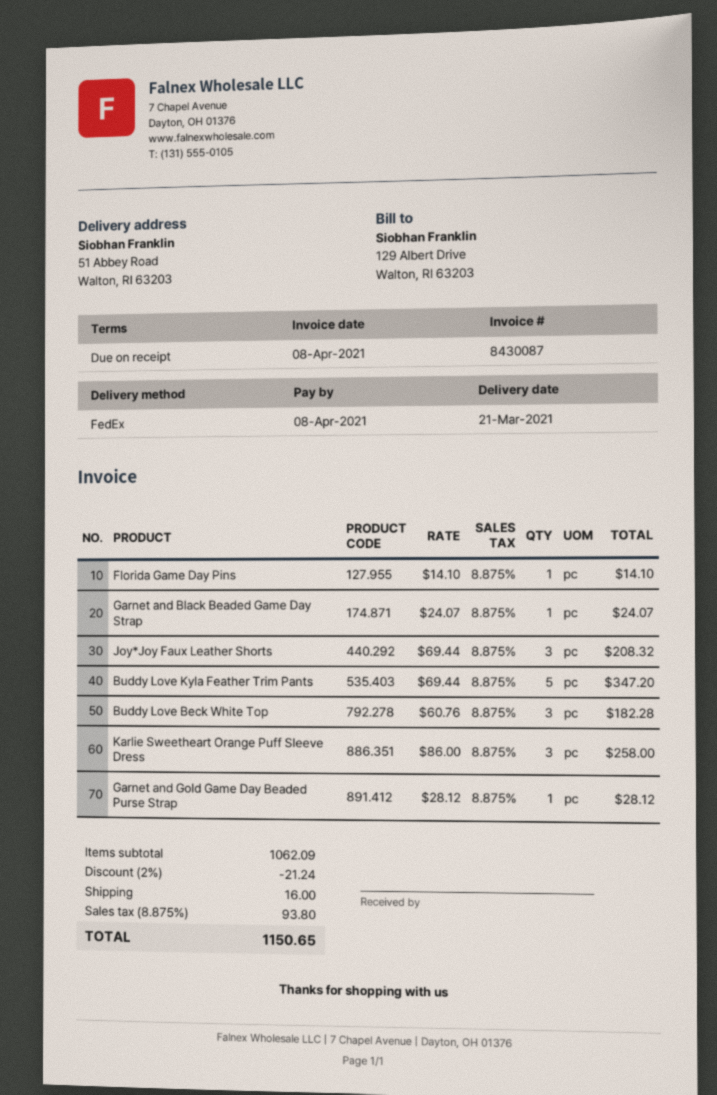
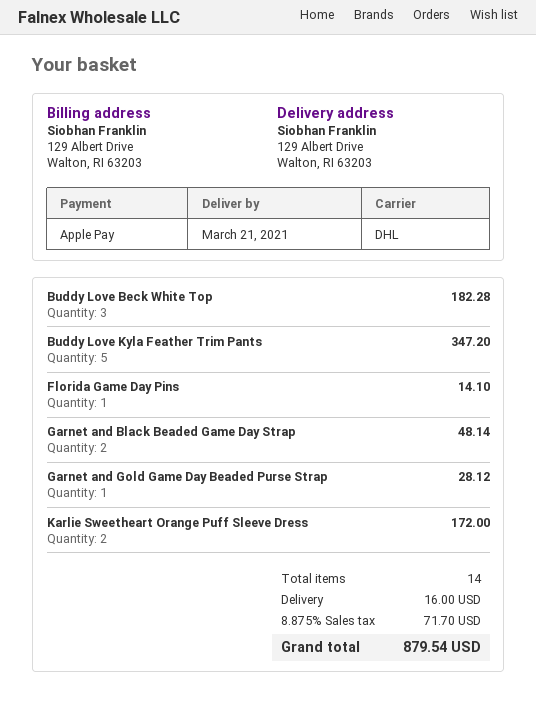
shipping method: FedEx -> DHL
ship to: 51 Abbey Road, Walton, RI 63203 -> 129 Albert Drive, Walton, RI 63203
Garnet and Black Beaded Game Day Strap: 1 for 24.07 -> 2 for 48.14
Joy*Joy Faux Leather Shorts: 3 for 208.32 -> none
Karlie Sweetheart Orange Puff Sleeve Dress: 3 for 258.00 -> 2 for 172.00
discount: 2% = 21.24 -> none
tax: 8.875% = 93.80 -> 8.875% = 71.70
total: 1150.65 -> 879.54

